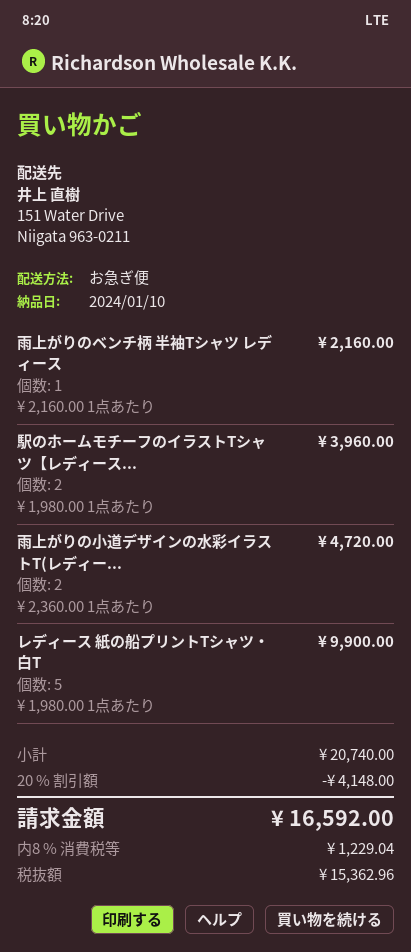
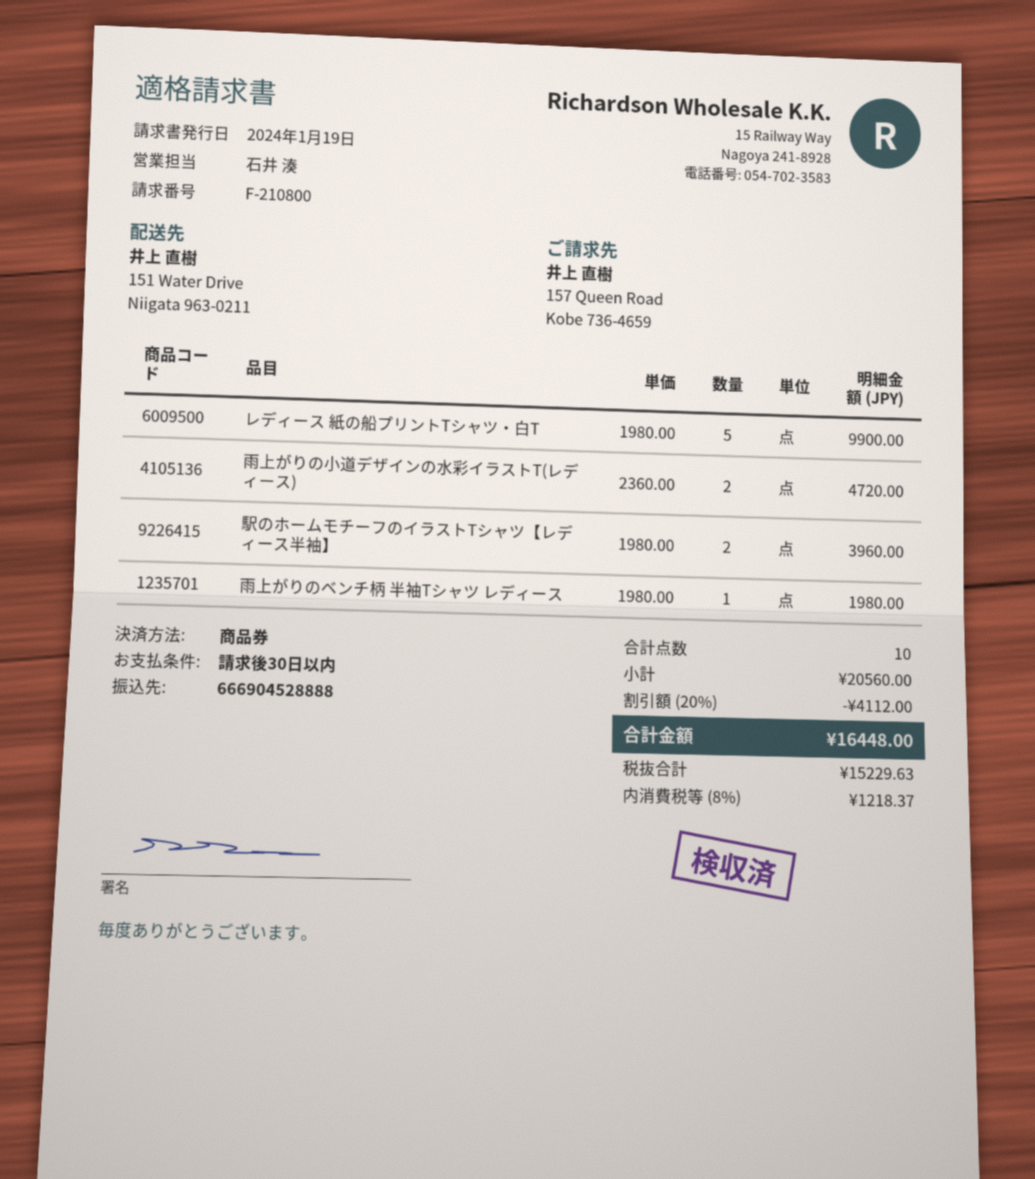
雨上がりのベンチ柄 半袖Tシャツ レディース: 1 x 2160.00 = 2160.00 -> 1 x 1980.00 = 1980.00
subtotal: 20740.00 -> 20560.00
discount: 20% = 4148.00 -> 20% = 4112.00
net: 15362.96 -> 15229.63
tax: 8% = 1229.04 -> 8% = 1218.37
total: 16592.00 -> 16448.00

